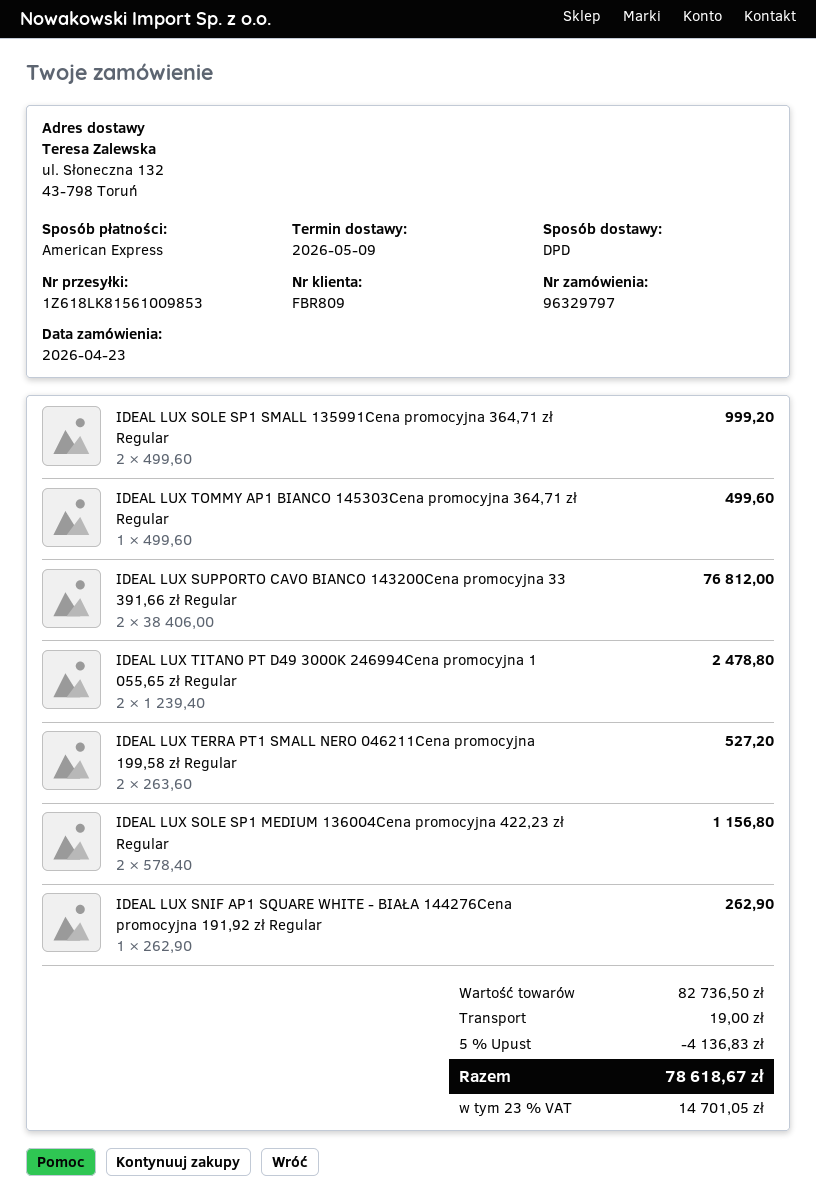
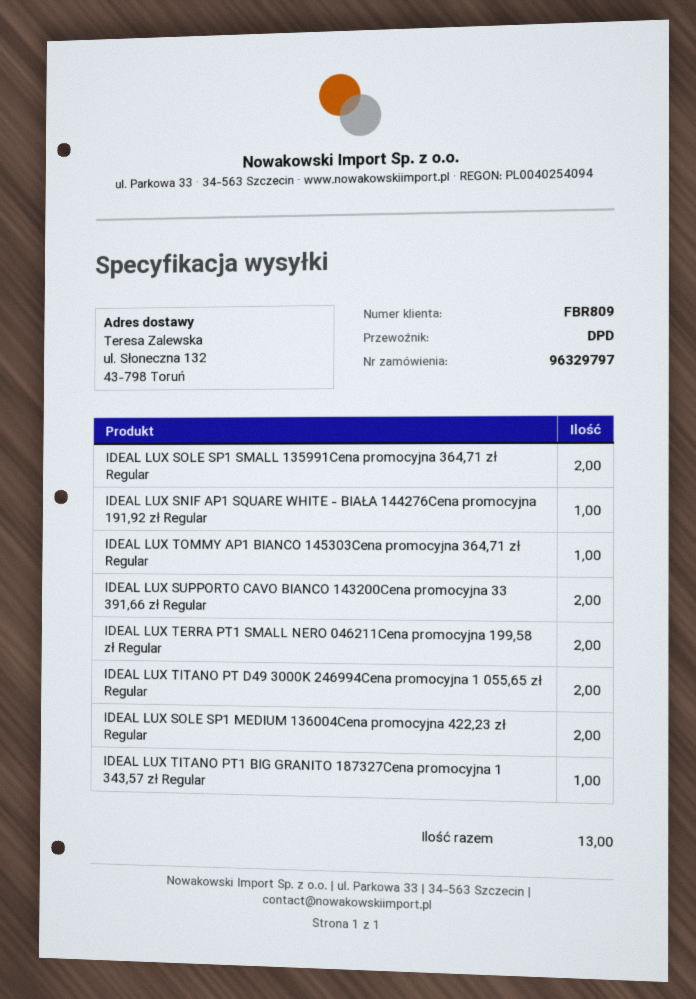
IDEAL LUX TITANO PT1 BIG GRANITO 187327Cena promocyjna 1 343,57 zł Regular: none -> 1

